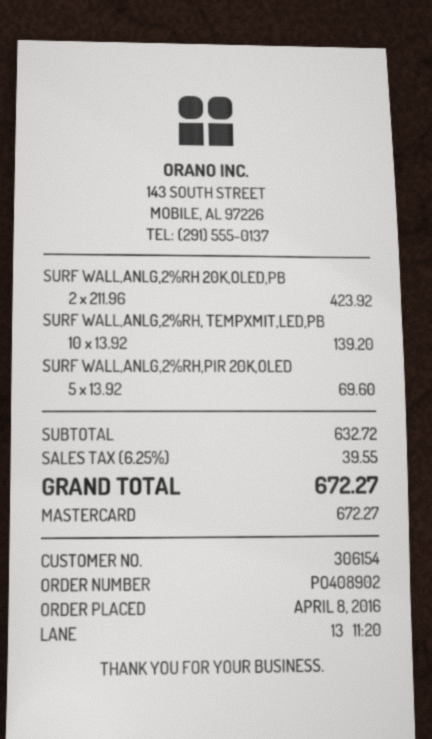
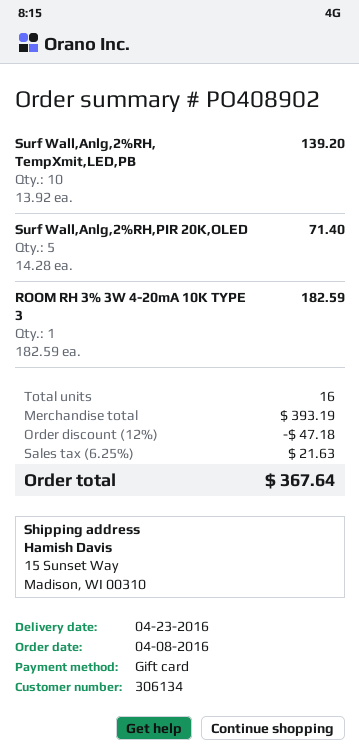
customer number: 306154 -> 306134
payment method: Mastercard -> gift card
SURF WALL,ANLG,2%RH 20K,OLED,PB: 2 x 211.96 = 423.92 -> none
SURF WALL,ANLG,2%RH,PIR 20K,OLED: 5 x 13.92 = 69.60 -> 5 x 14.28 = 71.40
ROOM RH 3% 3W 4-20mA 10K TYPE 3: none -> 1 x 182.59 = 182.59
subtotal: 632.72 -> 393.19
discount: none -> 12% = 47.18
tax: 6.25% = 39.55 -> 6.25% = 21.63
total: 672.27 -> 367.64

